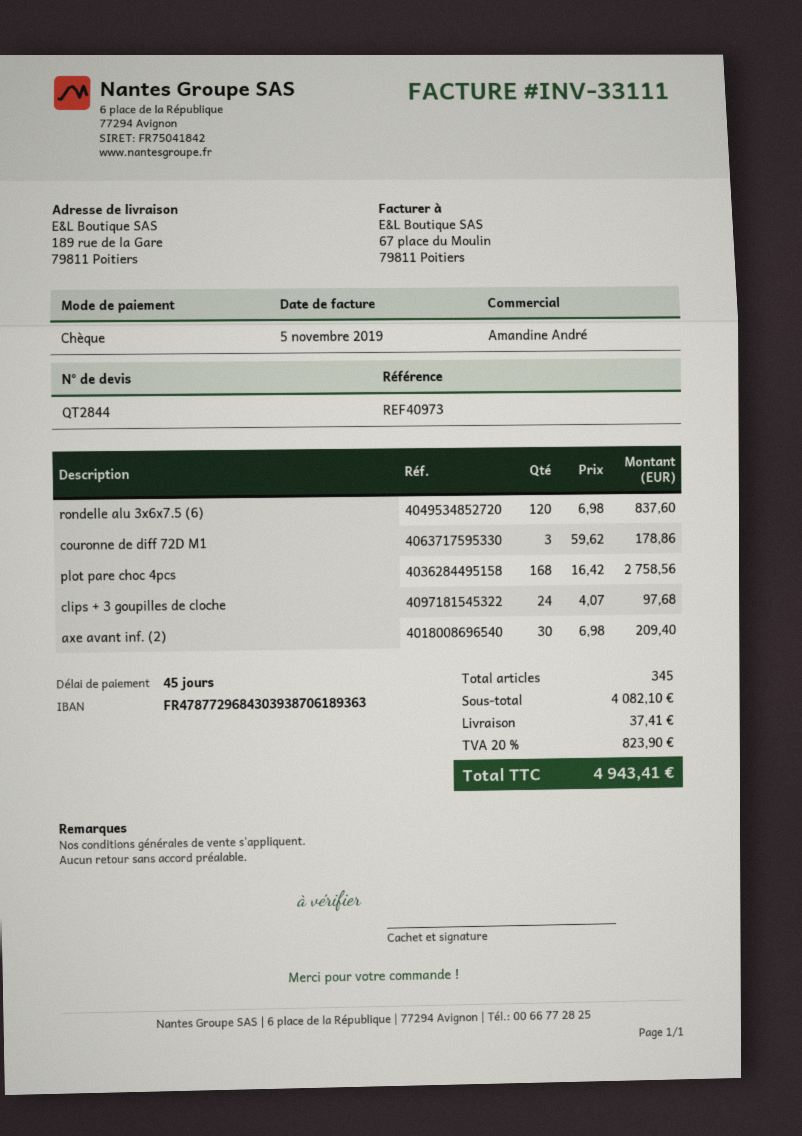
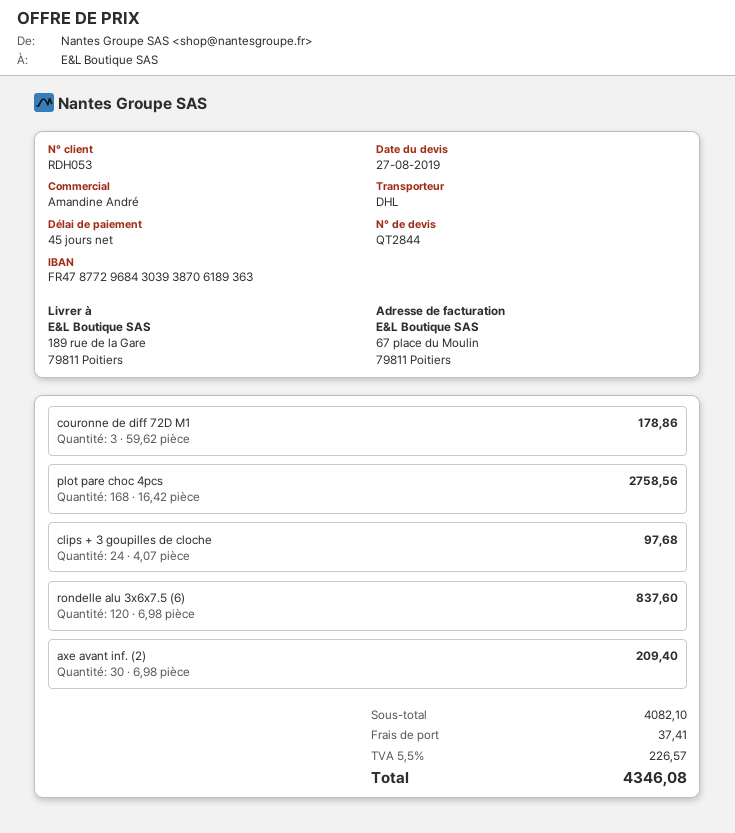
tax: 20% = 823.90 -> 5.5% = 226.57
total: 4943.41 -> 4346.08

